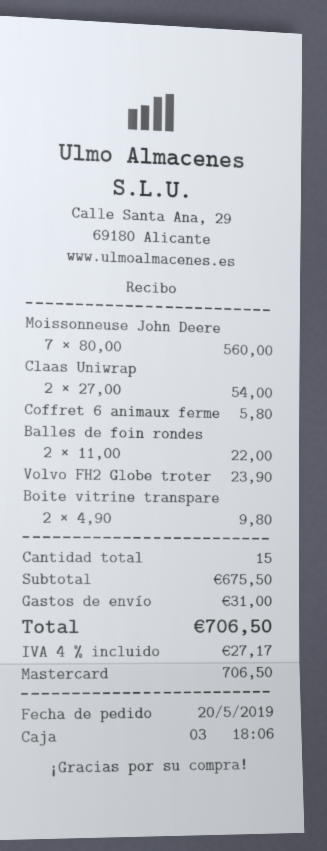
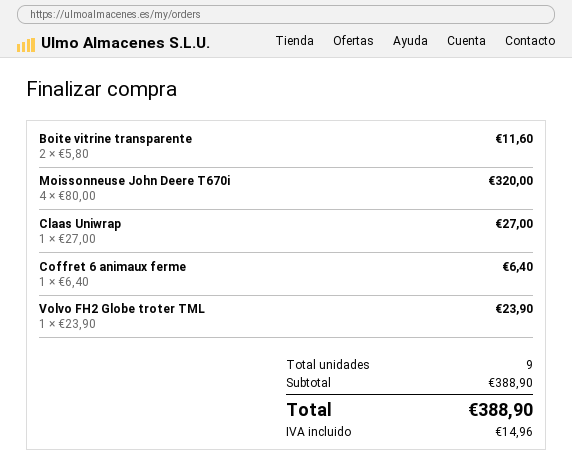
Moissonneuse John Deere: 7 x 80.00 = 560.00 -> 4 x 80.00 = 320.00
Claas Uniwrap: 2 x 27.00 = 54.00 -> 1 x 27.00 = 27.00
Coffret 6 animaux ferme: 1 x 5.80 = 5.80 -> 1 x 6.40 = 6.40
Balles de foin rondes: 2 x 11.00 = 22.00 -> none
Boite vitrine transpare: 2 x 4.90 = 9.80 -> 2 x 5.80 = 11.60
total quantity: 15 -> 9
subtotal: 675.50 -> 388.90
shipping: 31.00 -> none
tax: 27.17 -> 14.96
total: 706.50 -> 388.90

